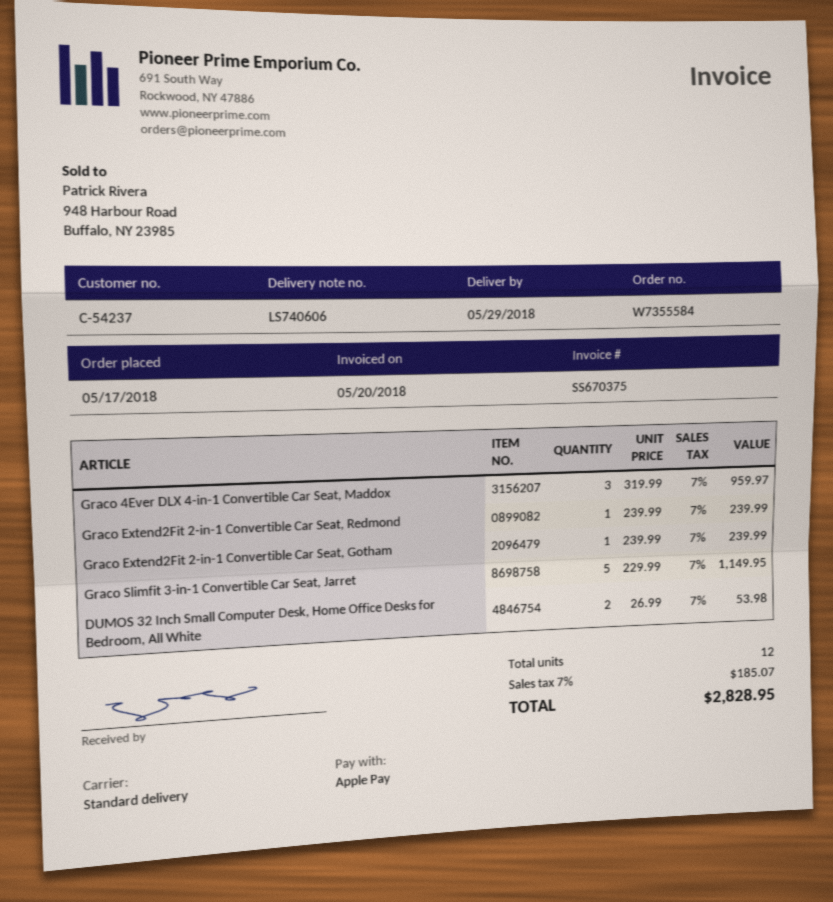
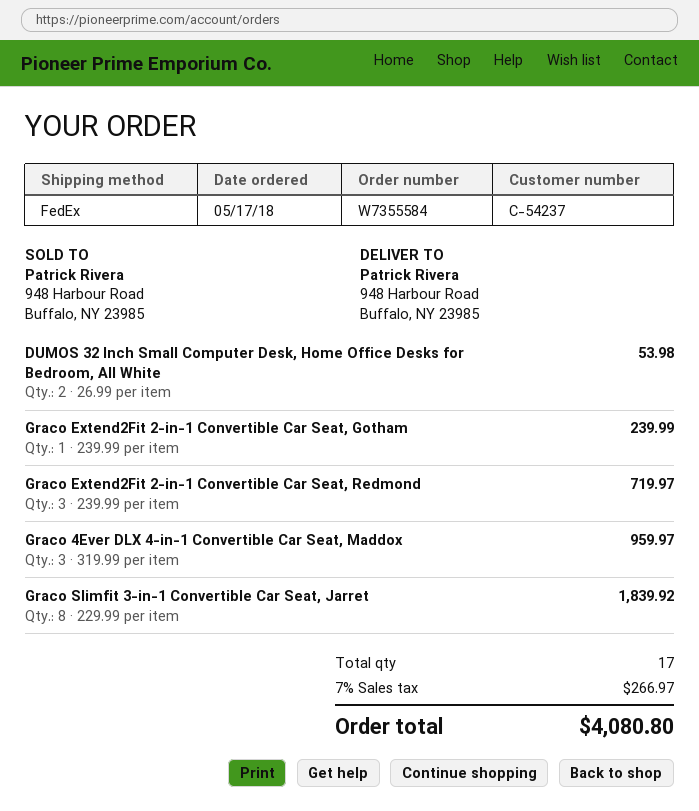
shipping method: standard -> FedEx
Graco Extend2Fit 2-in-1 Convertible Car Seat, Redmond: 1 x 239.99 = 239.99 -> 3 x 239.99 = 719.97
Graco Slimfit 3-in-1 Convertible Car Seat, Jarret: 5 x 229.99 = 1149.95 -> 8 x 229.99 = 1839.92
total quantity: 12 -> 17
tax: 7% = 185.07 -> 7% = 266.97
total: 2828.95 -> 4080.80

